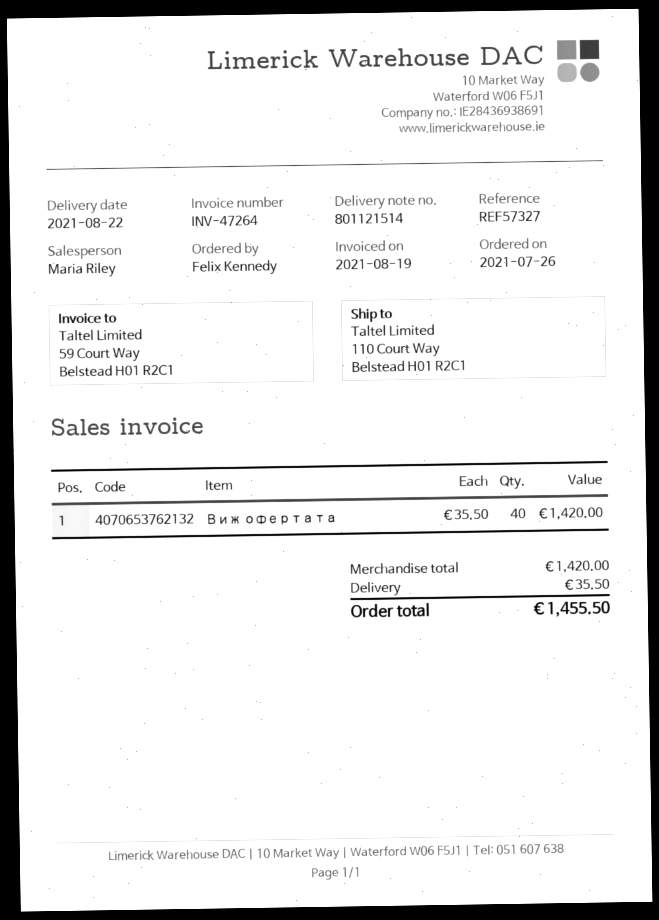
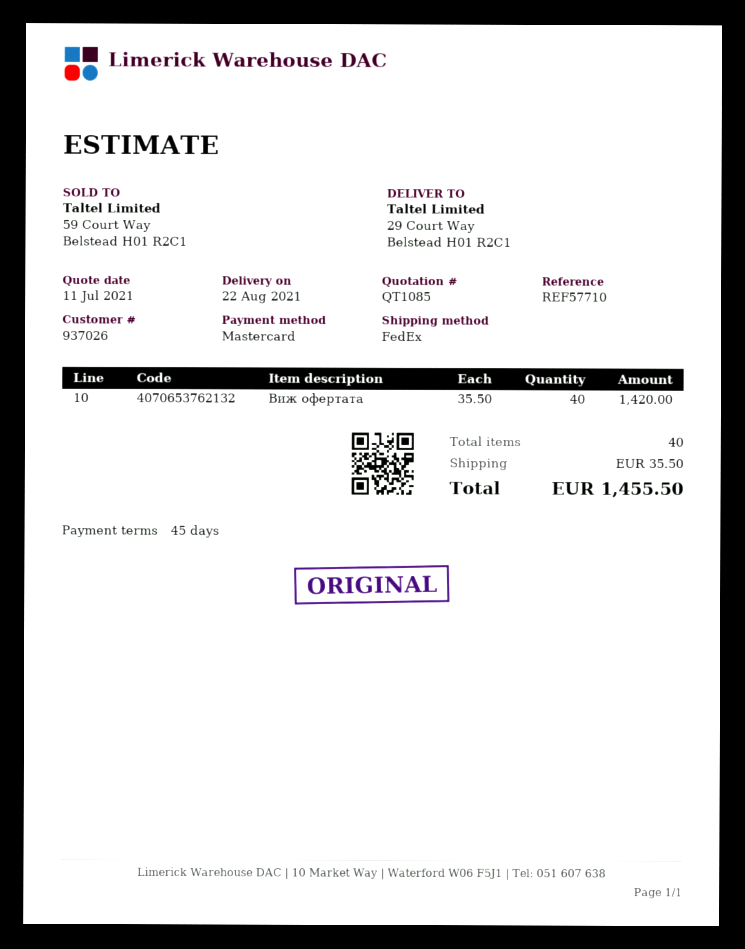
reference: REF57327 -> REF57710
ship to: 110 Court Way, Belstead H01 R2C1 -> 29 Court Way, Belstead H01 R2C1

